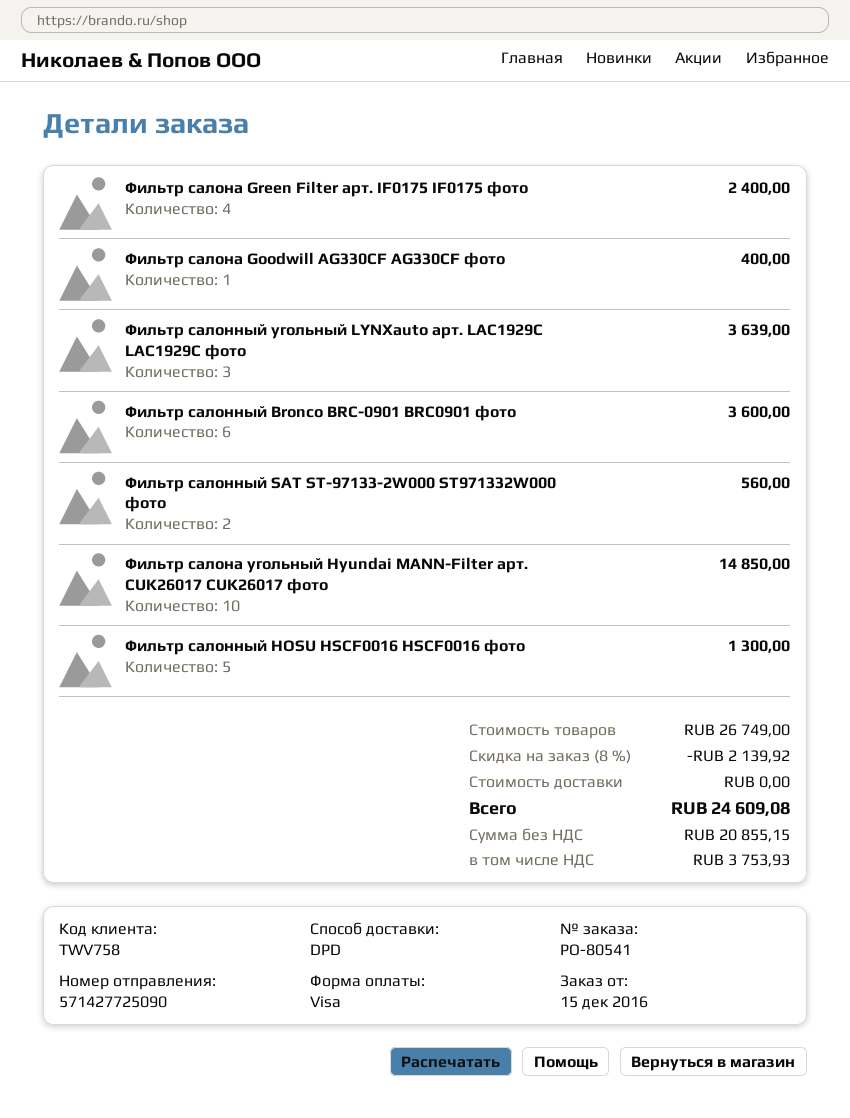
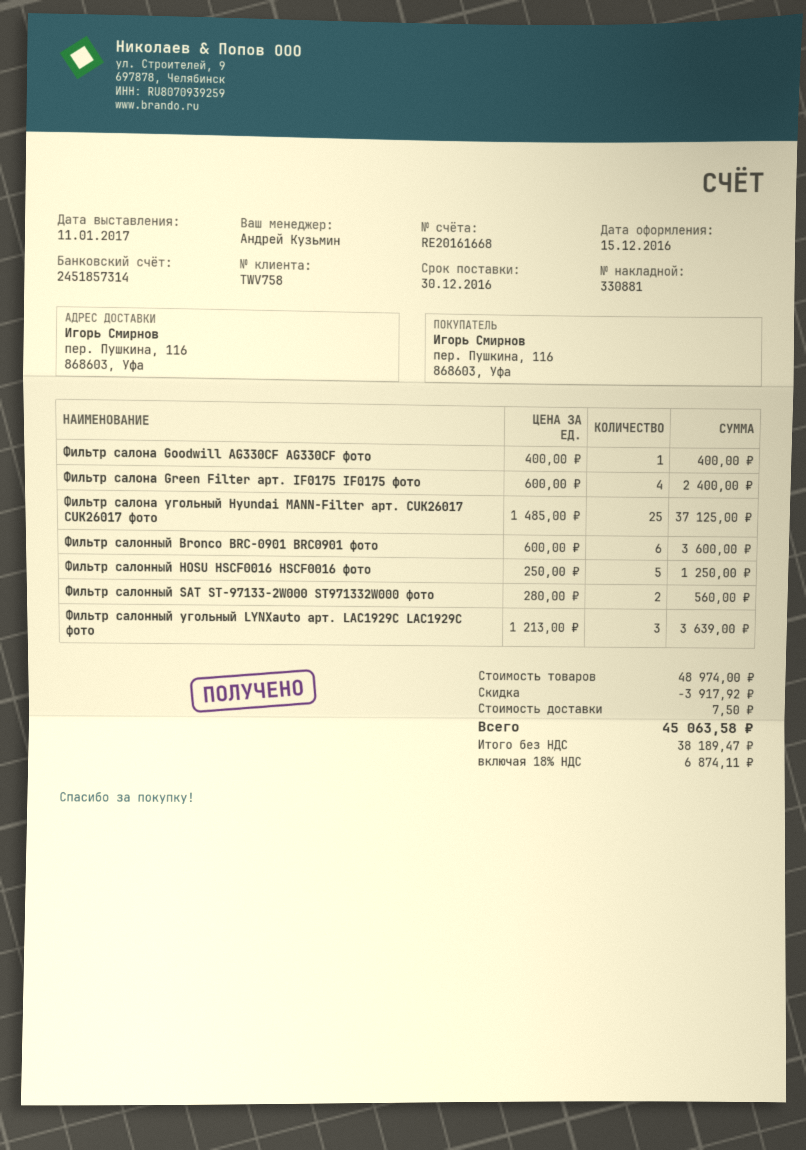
Фильтр салона угольный Hyundai MANN-Filter арт. CUK26017 CUK26017 фото: 10 for 14850.00 -> 25 for 37125.00
Фильтр салонный HOSU HSCF0016 HSCF0016 фото: 5 for 1300.00 -> 5 for 1250.00
subtotal: 26749.00 -> 48974.00
discount: 2139.92 -> 3917.92
shipping: 0.00 -> 7.50
net: 20855.15 -> 38189.47
tax: 3753.93 -> 6874.11
total: 24609.08 -> 45063.58

